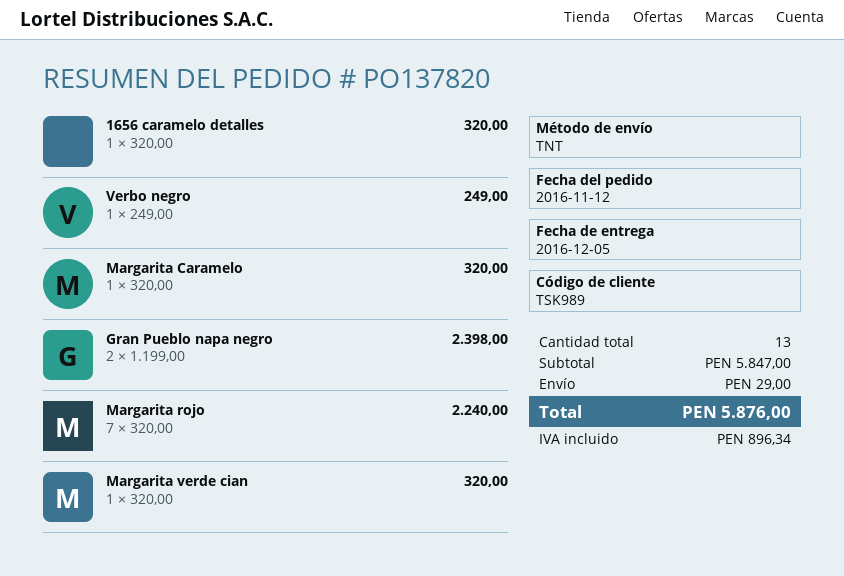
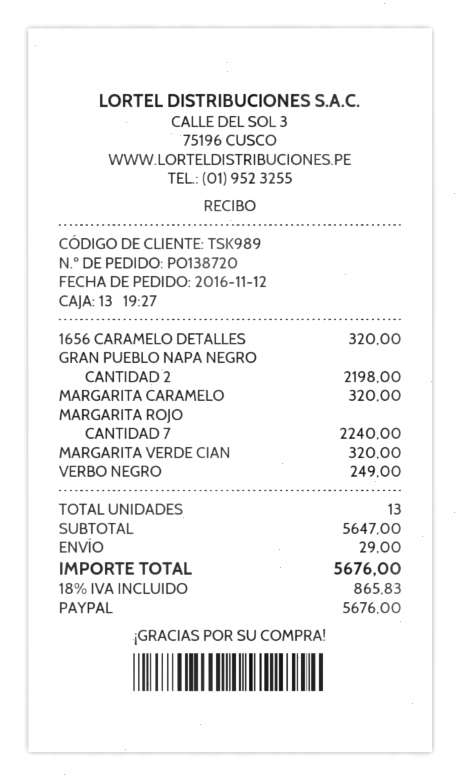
order number: PO137820 -> PO138720
Gran Pueblo napa negro: 2 for 2398.00 -> 2 for 2198.00
subtotal: 5847.00 -> 5647.00
tax: 896.34 -> 865.83
total: 5876.00 -> 5676.00

